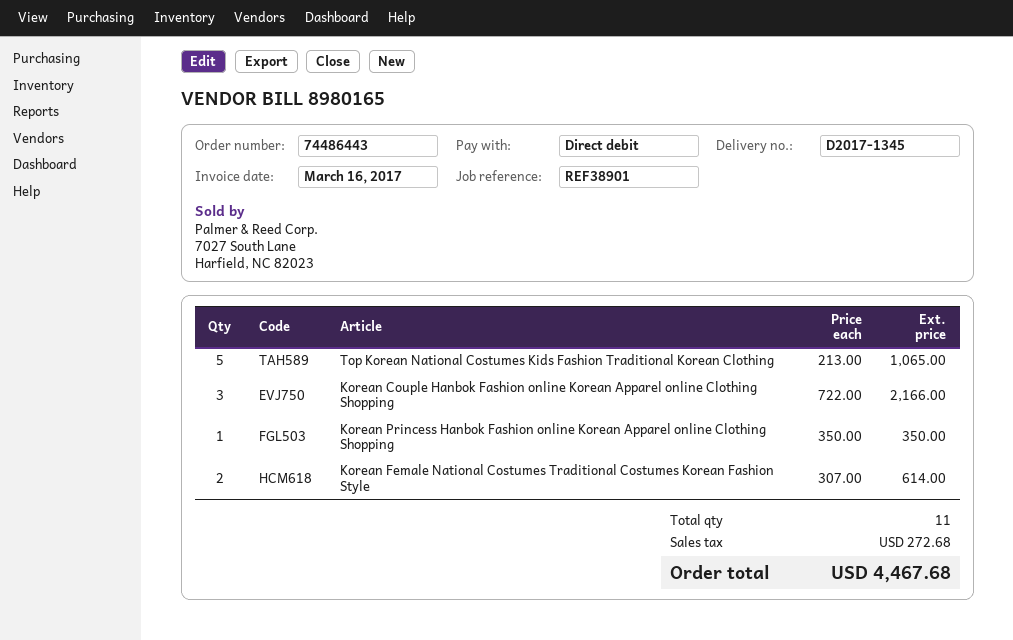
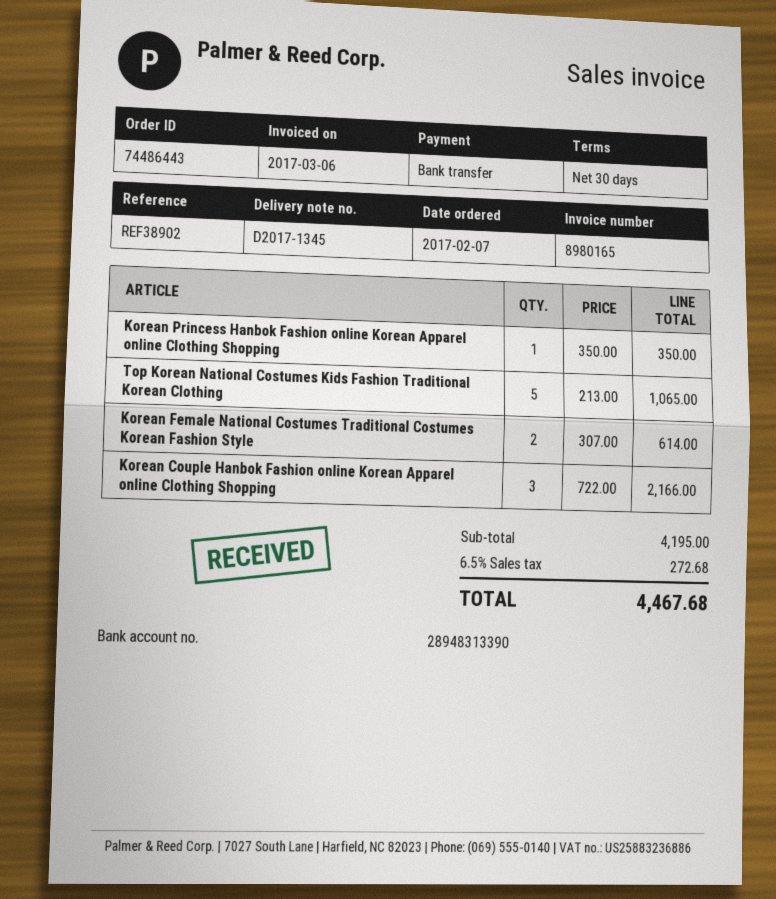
invoice date: 2017-03-16 -> 2017-03-06
reference: REF38901 -> REF38902
payment method: direct debit -> bank transfer

